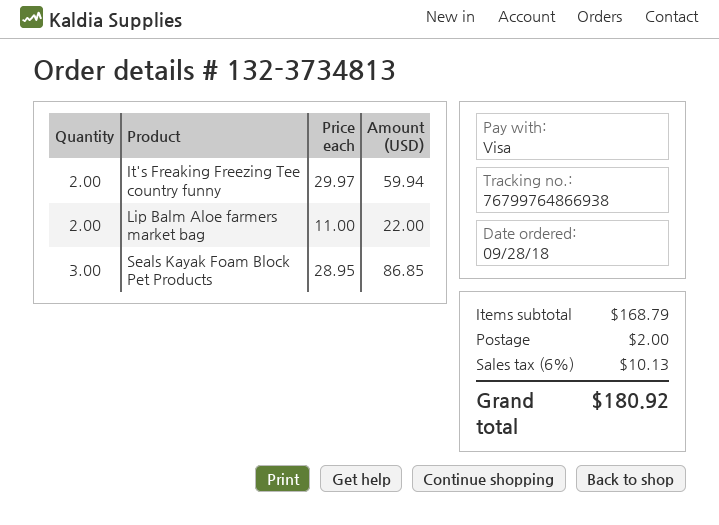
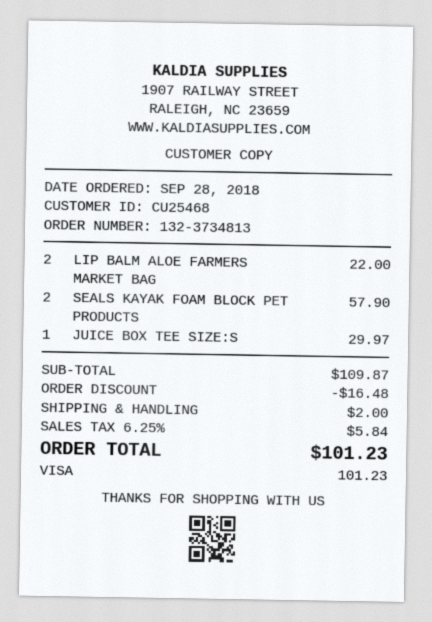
It's Freaking Freezing Tee country funny: 2 for 59.94 -> none
Seals Kayak Foam Block Pet Products: 3 for 86.85 -> 2 for 57.90
JUICE BOX TEE SIZE:S: none -> 1 for 29.97
subtotal: 168.79 -> 109.87
discount: none -> 16.48
tax: 6% = 10.13 -> 6.25% = 5.84
total: 180.92 -> 101.23

